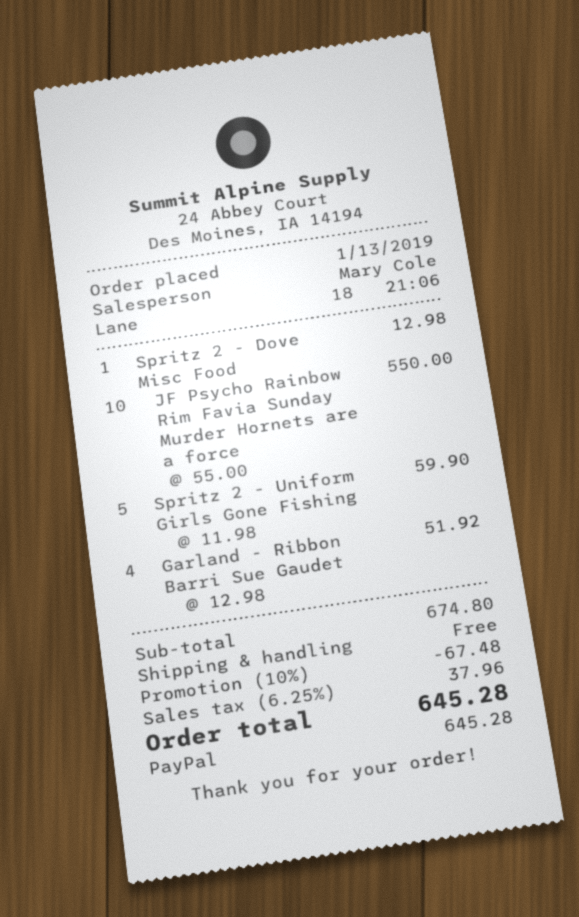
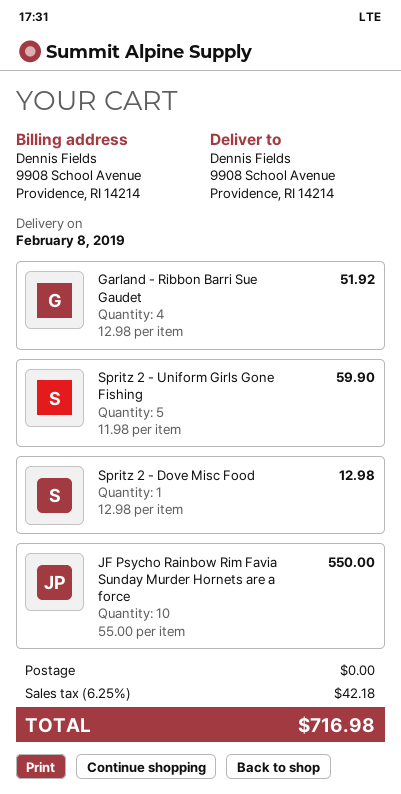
discount: 10% = 67.48 -> none
tax: 6.25% = 37.96 -> 6.25% = 42.18
total: 645.28 -> 716.98

